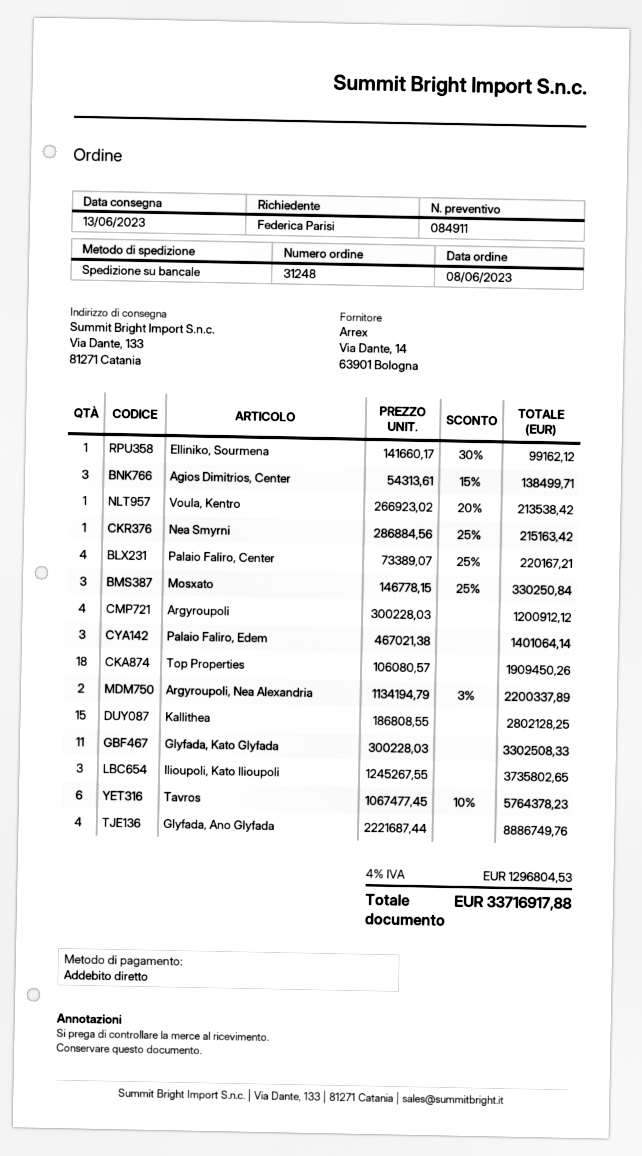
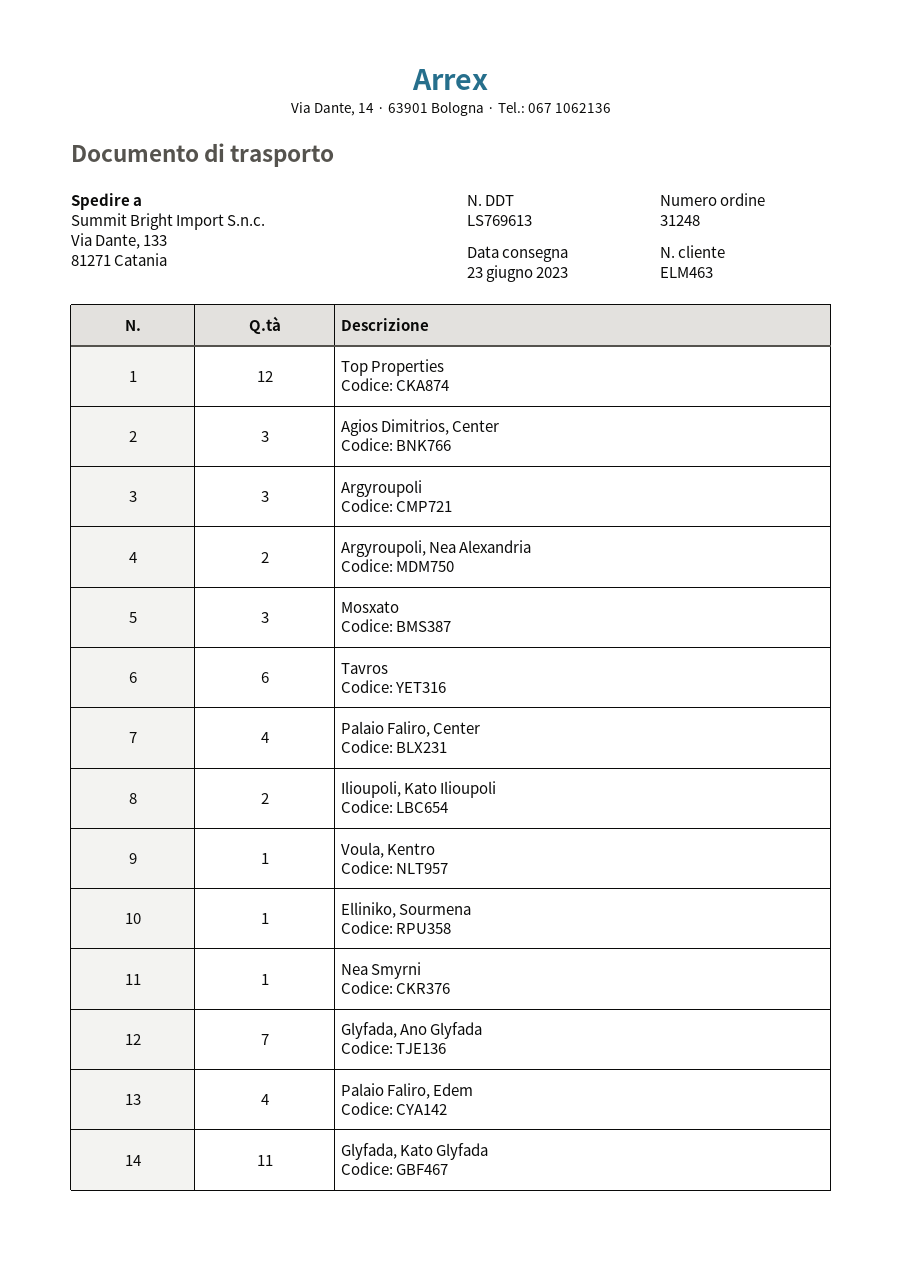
delivery date: 2023-06-13 -> 2023-06-23
Argyroupoli: 4 -> 3
Palaio Faliro, Edem: 3 -> 4
Top Properties: 18 -> 12
Kallithea: 15 -> none
Ilioupoli, Kato Ilioupoli: 3 -> 2
Glyfada, Ano Glyfada: 4 -> 7

